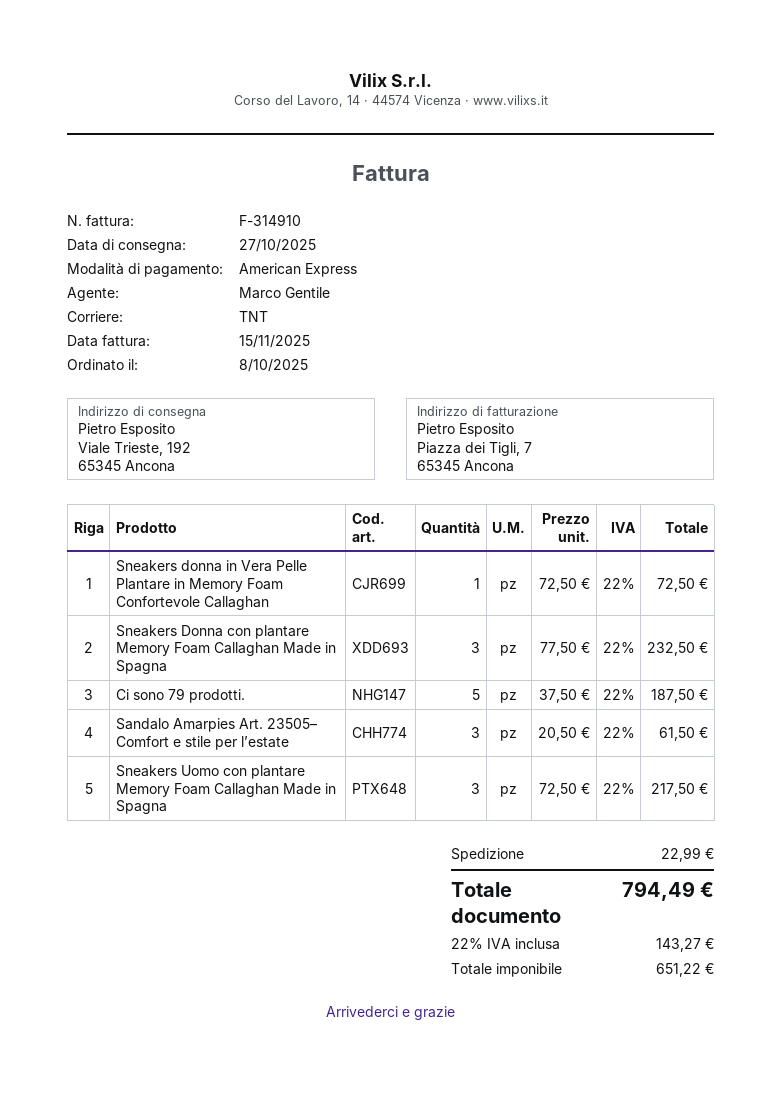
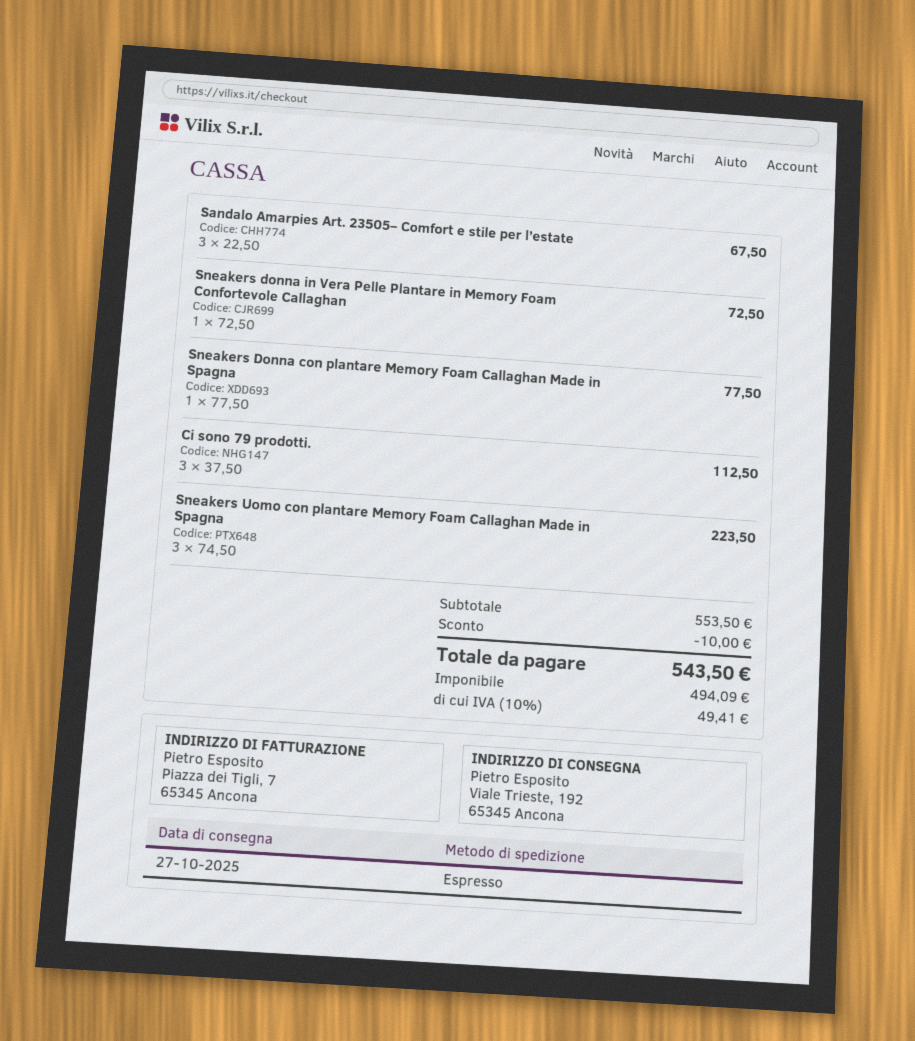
shipping method: TNT -> express
Sneakers Donna con plantare Memory Foam Callaghan Made in Spagna: 3 x 77.50 = 232.50 -> 1 x 77.50 = 77.50
Ci sono 79 prodotti.: 5 x 37.50 = 187.50 -> 3 x 37.50 = 112.50
Sandalo Amarpies Art. 23505– Comfort e stile per l’estate: 3 x 20.50 = 61.50 -> 3 x 22.50 = 67.50
Sneakers Uomo con plantare Memory Foam Callaghan Made in Spagna: 3 x 72.50 = 217.50 -> 3 x 74.50 = 223.50
discount: none -> 10.00
shipping: 22.99 -> none
net: 651.22 -> 494.09
tax: 22% = 143.27 -> 10% = 49.41
total: 794.49 -> 543.50

